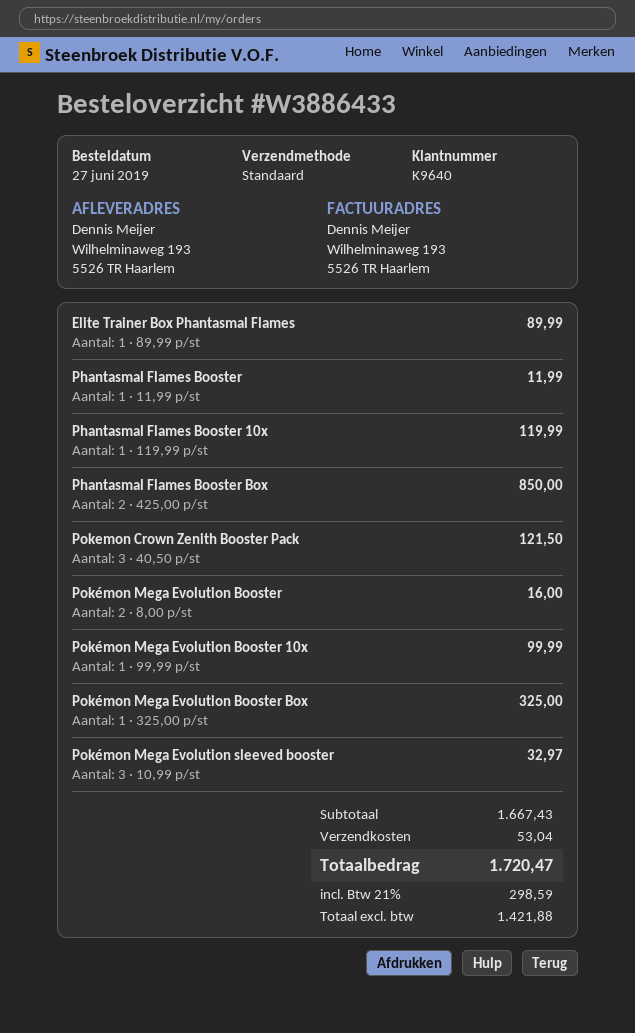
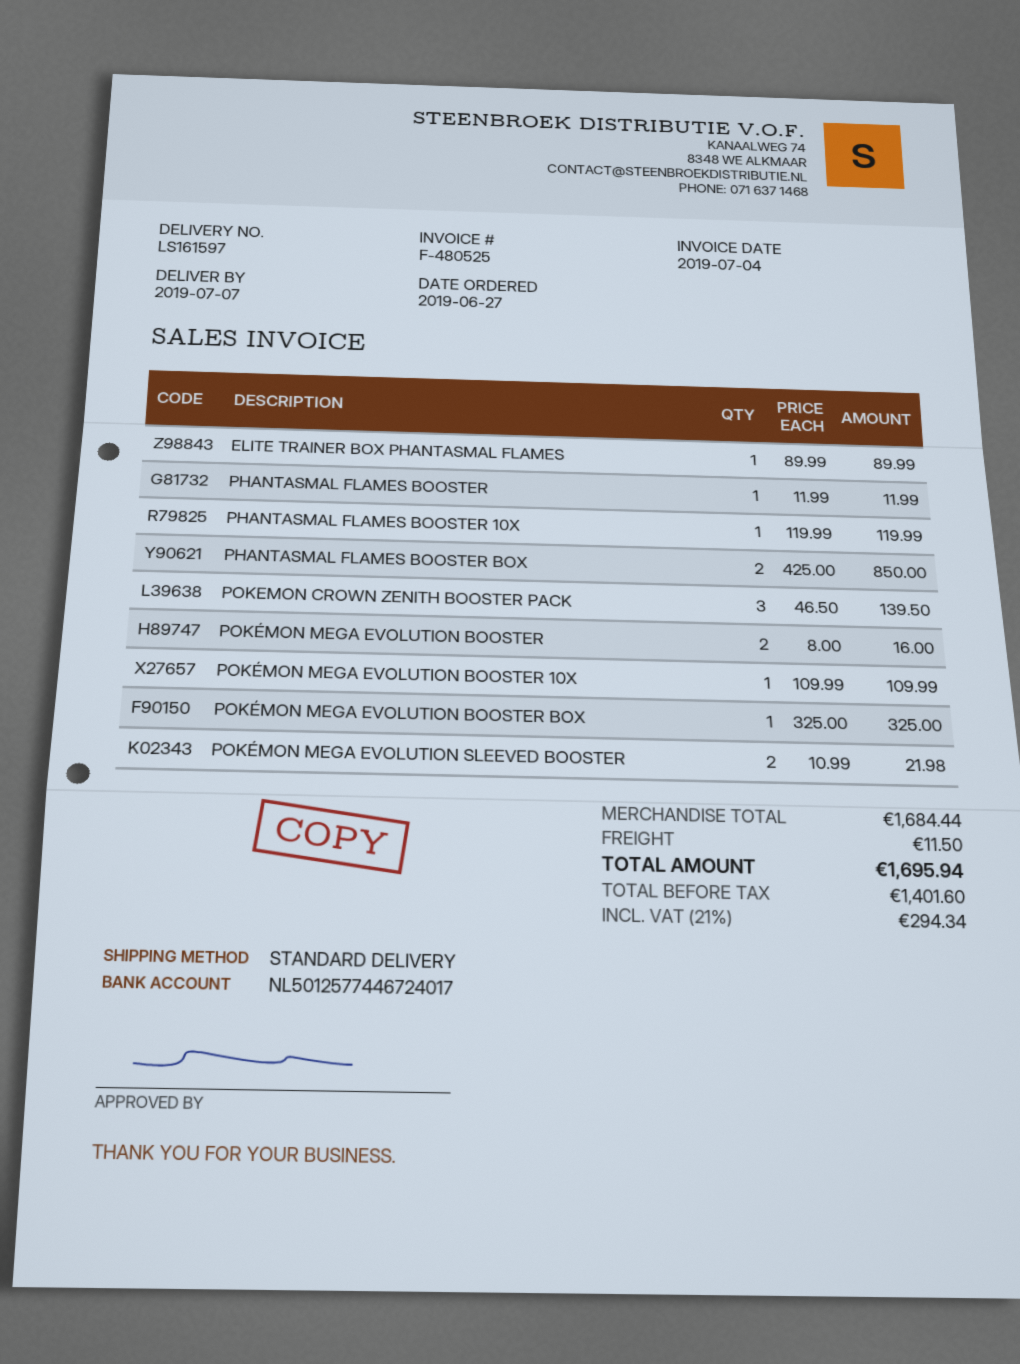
Pokemon Crown Zenith Booster Pack: 3 x 40.50 = 121.50 -> 3 x 46.50 = 139.50
Pokémon Mega Evolution Booster 10x: 1 x 99.99 = 99.99 -> 1 x 109.99 = 109.99
Pokémon Mega Evolution sleeved booster: 3 x 10.99 = 32.97 -> 2 x 10.99 = 21.98
subtotal: 1667.43 -> 1684.44
shipping: 53.04 -> 11.50
net: 1421.88 -> 1401.60
tax: 21% = 298.59 -> 21% = 294.34
total: 1720.47 -> 1695.94

